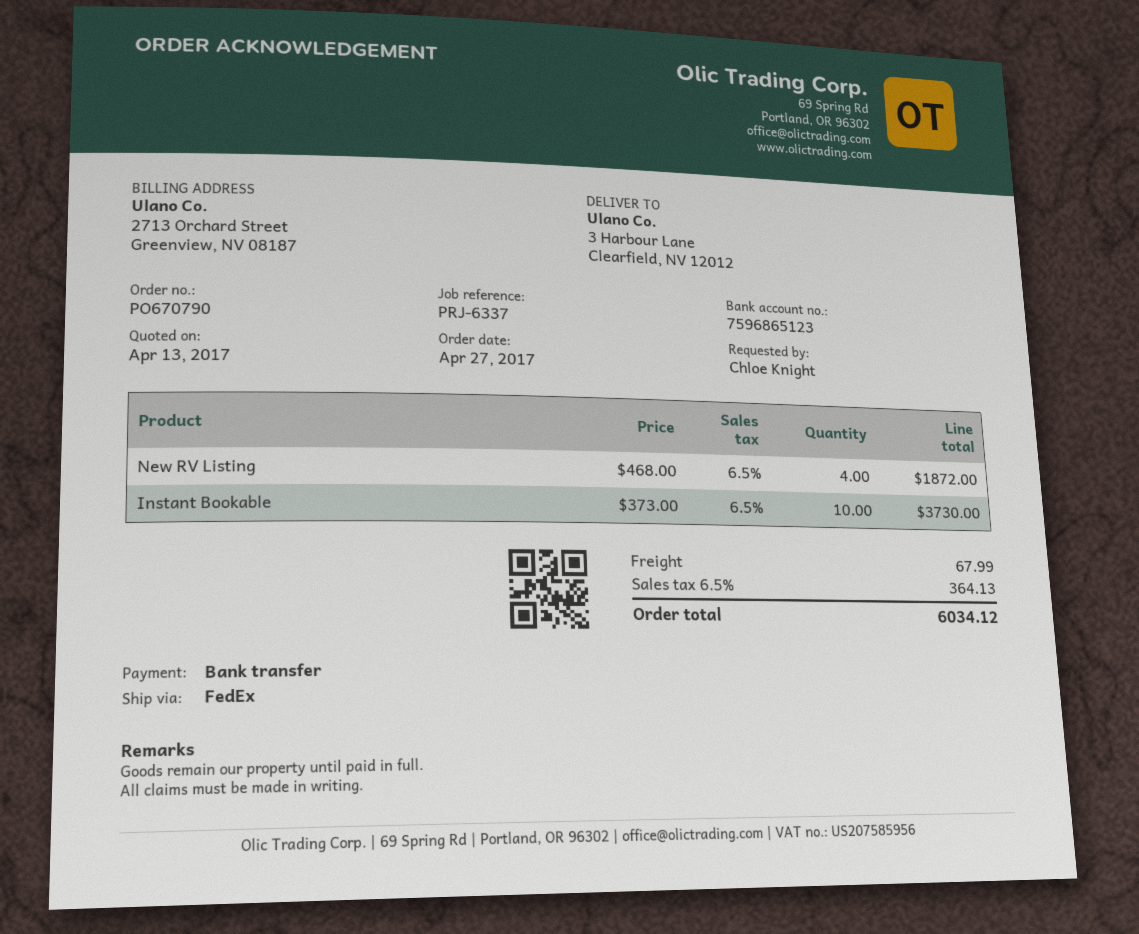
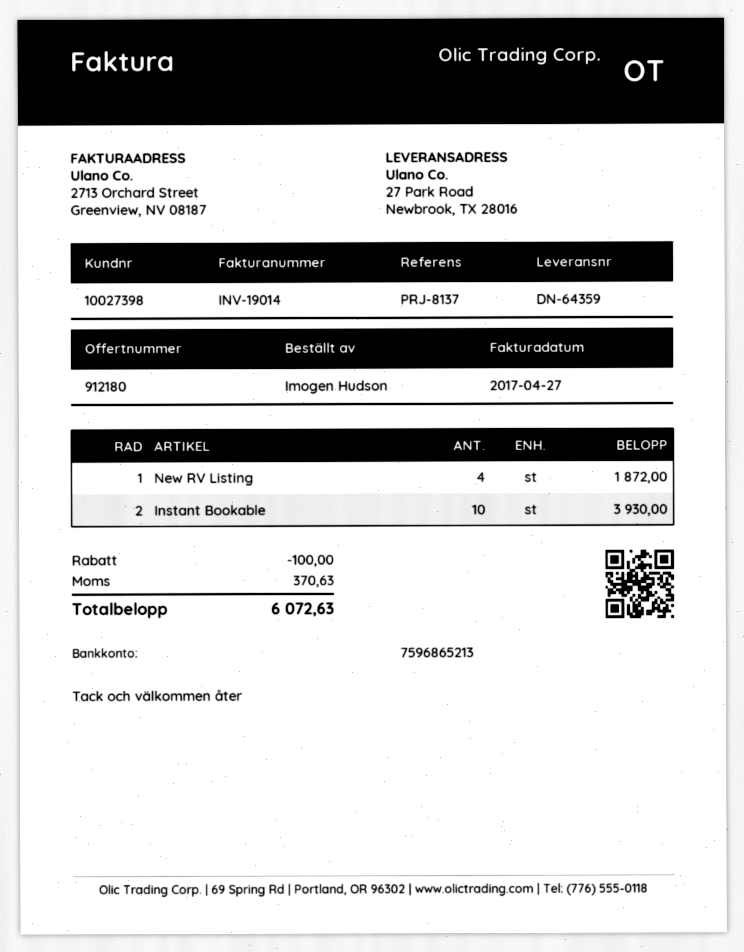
reference: PRJ-6337 -> PRJ-8137
ordered by: Chloe Knight -> Imogen Hudson
bank account: 7596865123 -> 7596865213
ship to: 3 Harbour Lane, Clearfield, NV 12012 -> 27 Park Road, Newbrook, TX 28016
Instant Bookable: 10 for 3730.00 -> 10 for 3930.00
discount: none -> 100.00
shipping: 67.99 -> none
tax: 364.13 -> 370.63
total: 6034.12 -> 6072.63

